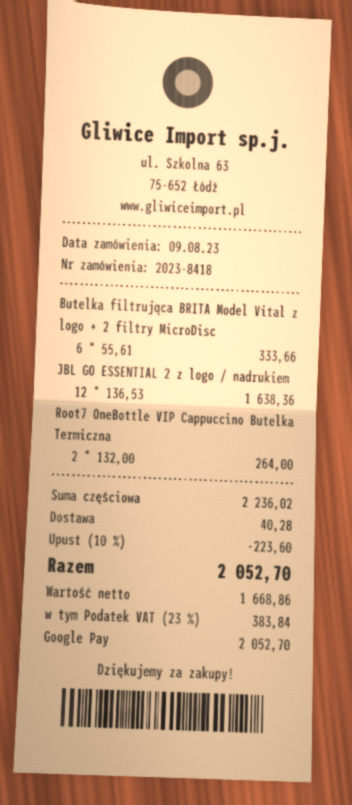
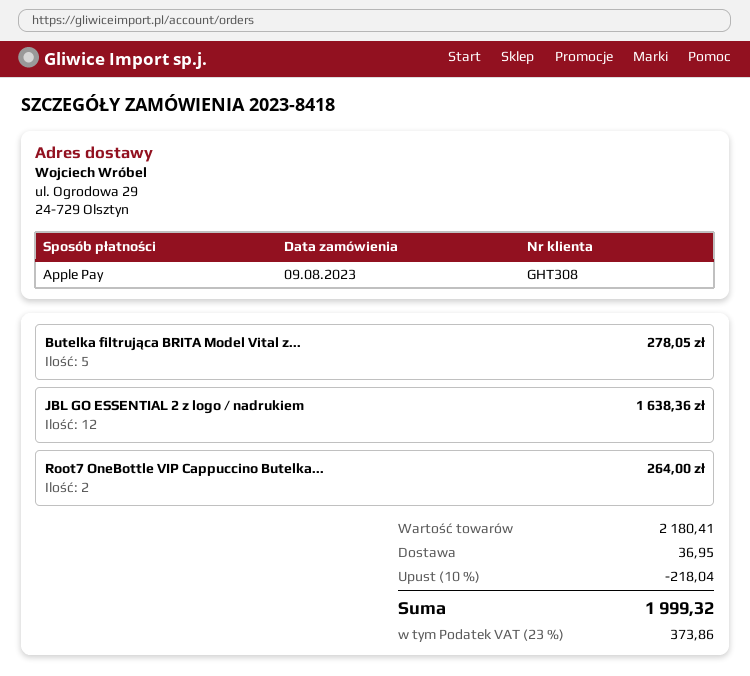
payment method: Google Pay -> Apple Pay
Butelka filtrująca BRITA Model Vital z logo + 2 filtry MicroDisc: 6 for 333.66 -> 5 for 278.05
subtotal: 2236.02 -> 2180.41
discount: 10% = 223.60 -> 10% = 218.04
shipping: 40.28 -> 36.95
tax: 23% = 383.84 -> 23% = 373.86
total: 2052.70 -> 1999.32

